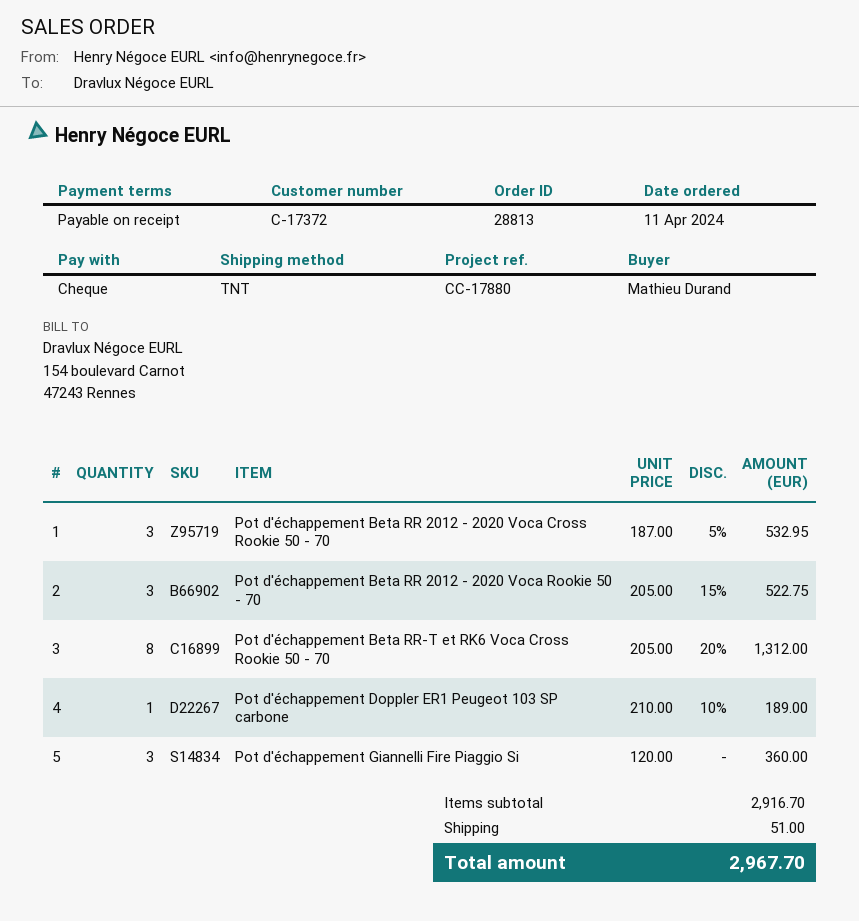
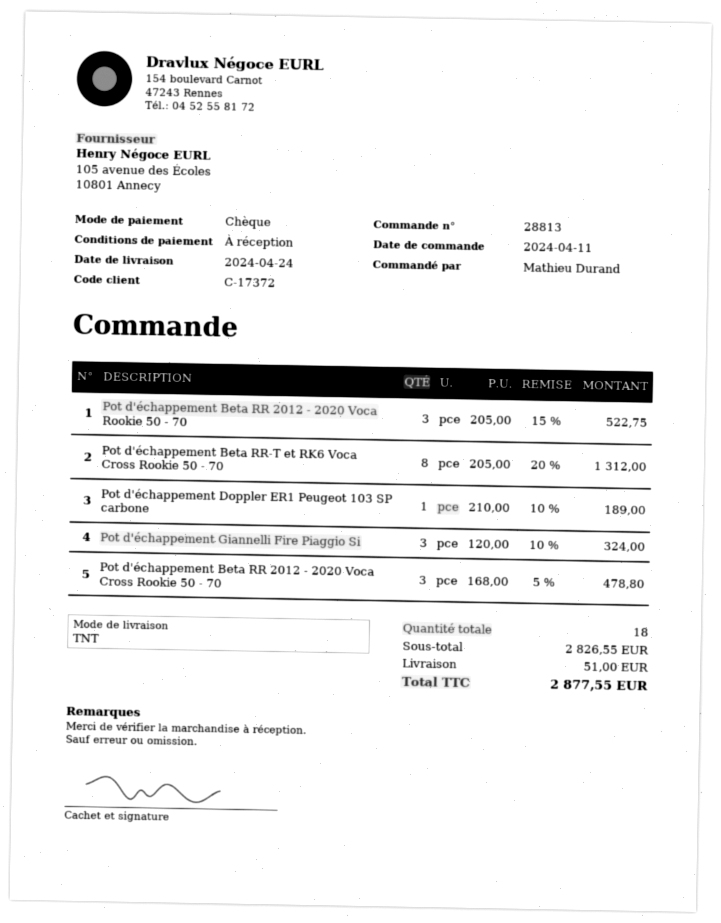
Pot d'échappement Beta RR 2012 - 2020 Voca Cross Rookie 50 - 70: 3 x 187.00 - 5% = 532.95 -> 3 x 168.00 - 5% = 478.80
Pot d'échappement Giannelli Fire Piaggio Si: 3 x 120.00 = 360.00 -> 3 x 120.00 - 10% = 324.00
subtotal: 2916.70 -> 2826.55
total: 2967.70 -> 2877.55

